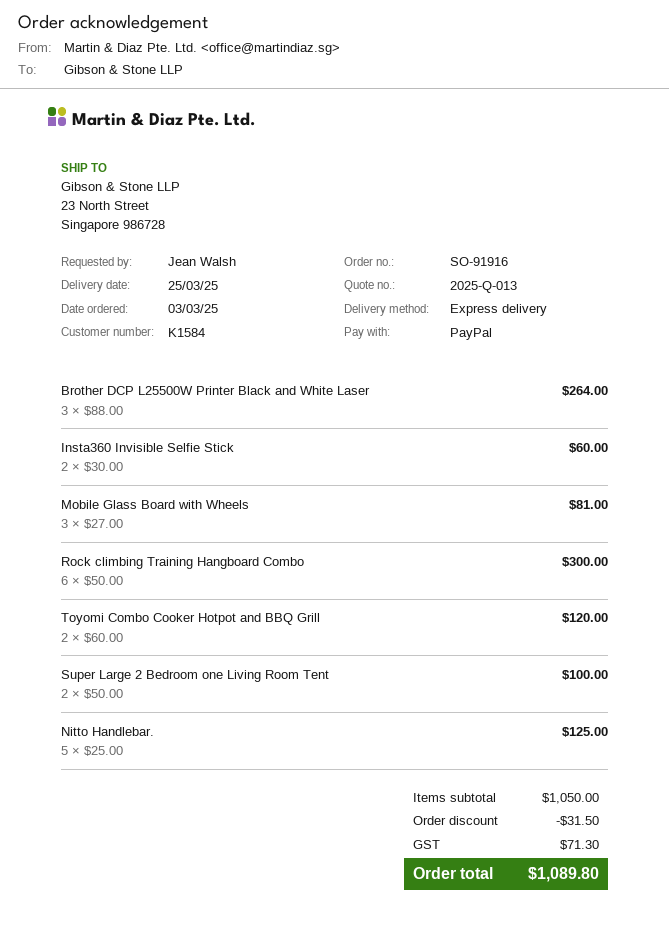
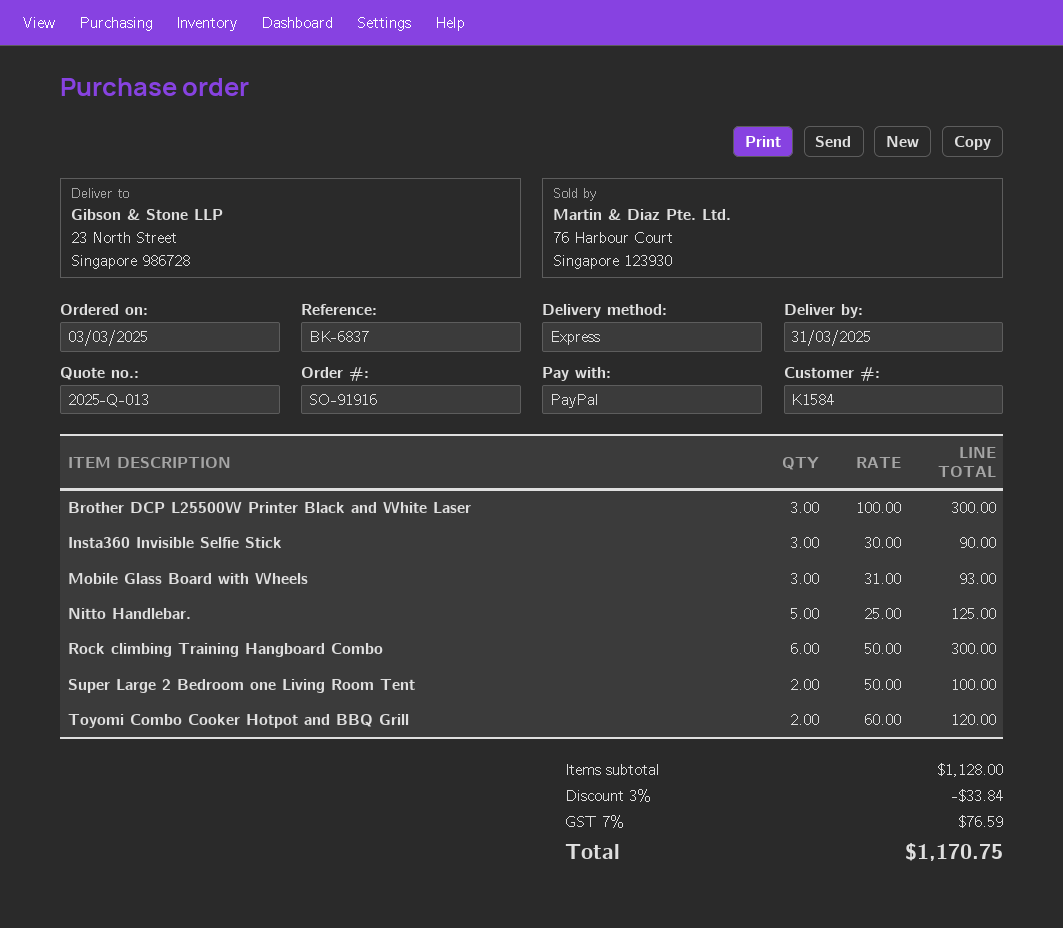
delivery date: 2025-03-25 -> 2025-03-31
Brother DCP L25500W Printer Black and White Laser: 3 x 88.00 = 264.00 -> 3 x 100.00 = 300.00
Insta360 Invisible Selfie Stick: 2 x 30.00 = 60.00 -> 3 x 30.00 = 90.00
Mobile Glass Board with Wheels: 3 x 27.00 = 81.00 -> 3 x 31.00 = 93.00
subtotal: 1050.00 -> 1128.00
discount: 31.50 -> 33.84
tax: 71.30 -> 76.59
total: 1089.80 -> 1170.75

